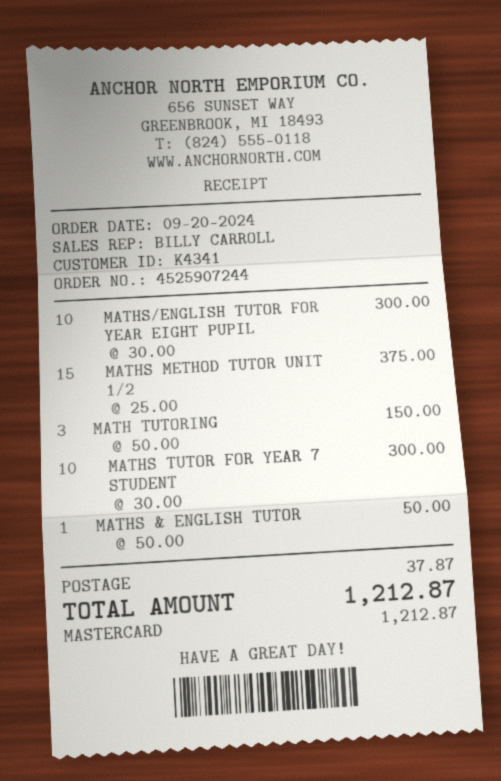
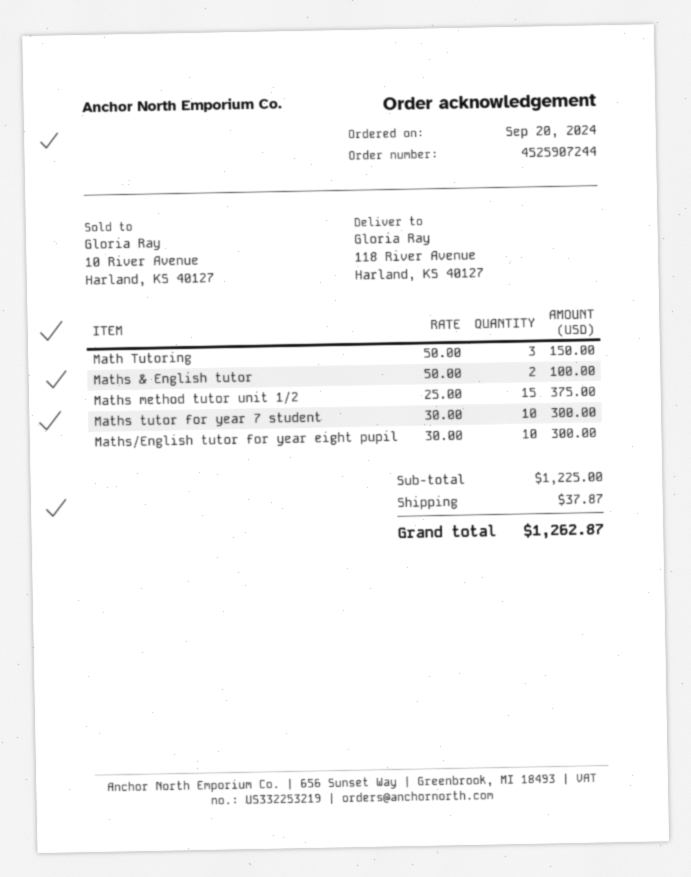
MATHS & ENGLISH TUTOR: 1 x 50.00 = 50.00 -> 2 x 50.00 = 100.00
total: 1212.87 -> 1262.87

